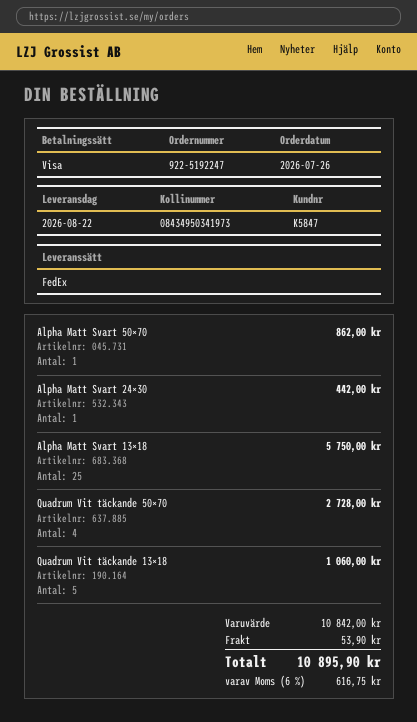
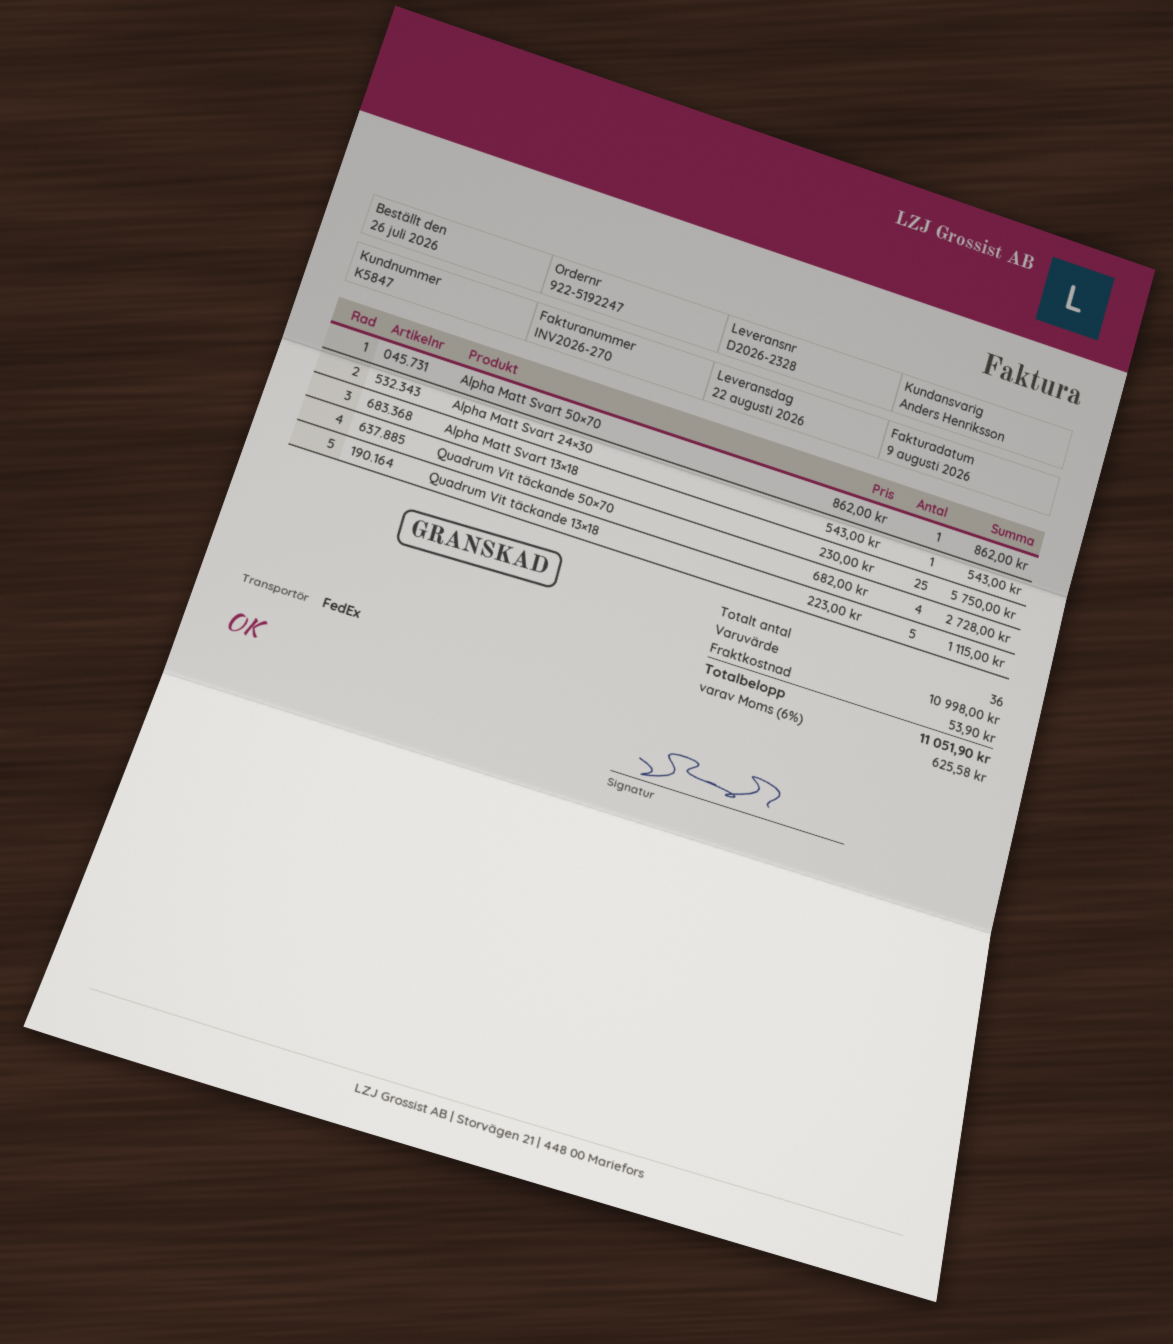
Alpha Matt Svart 24×30: 1 for 442.00 -> 1 for 543.00
Quadrum Vit täckande 13×18: 5 for 1060.00 -> 5 for 1115.00
subtotal: 10842.00 -> 10998.00
tax: 6% = 616.75 -> 6% = 625.58
total: 10895.90 -> 11051.90

